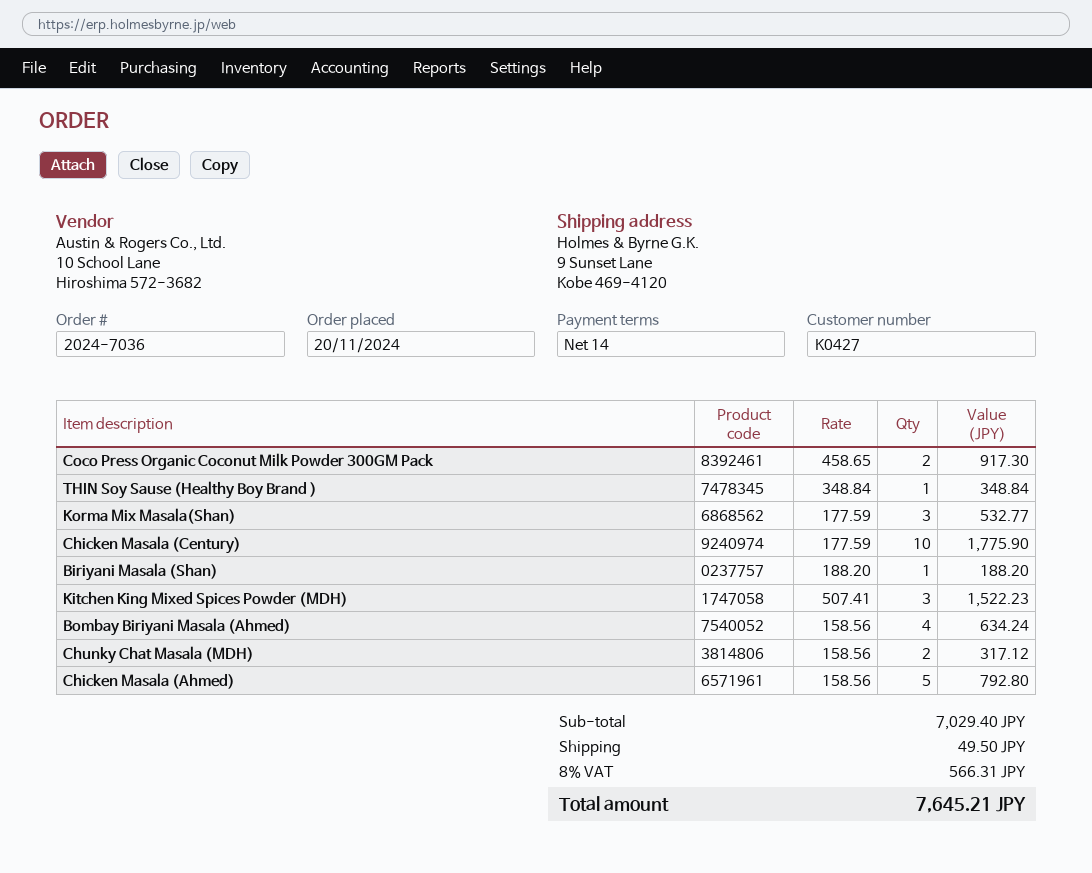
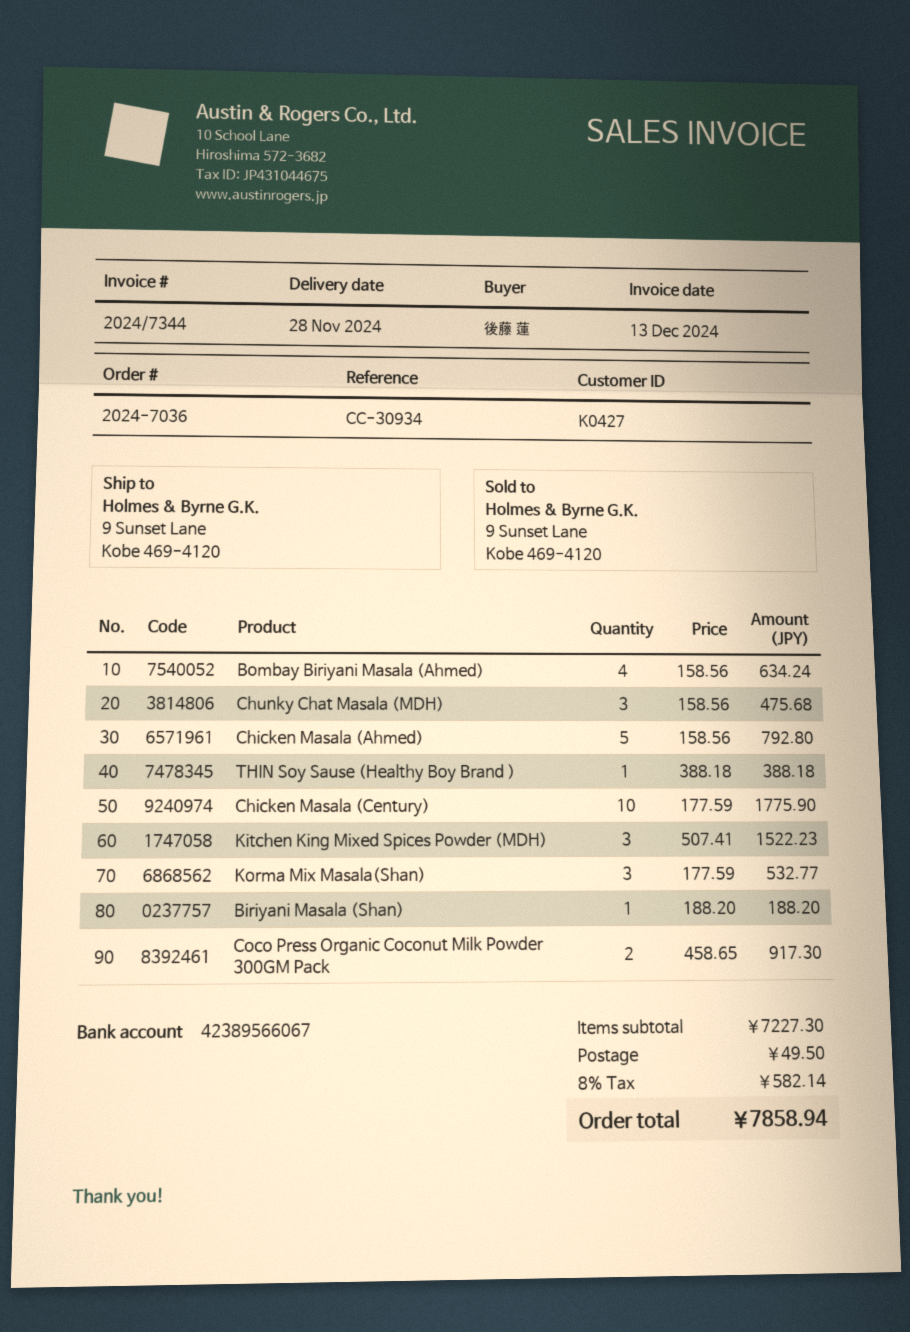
THIN Soy Sause (Healthy Boy Brand ): 1 x 348.84 = 348.84 -> 1 x 388.18 = 388.18
Chunky Chat Masala (MDH): 2 x 158.56 = 317.12 -> 3 x 158.56 = 475.68
subtotal: 7029.40 -> 7227.30
tax: 8% = 566.31 -> 8% = 582.14
total: 7645.21 -> 7858.94

